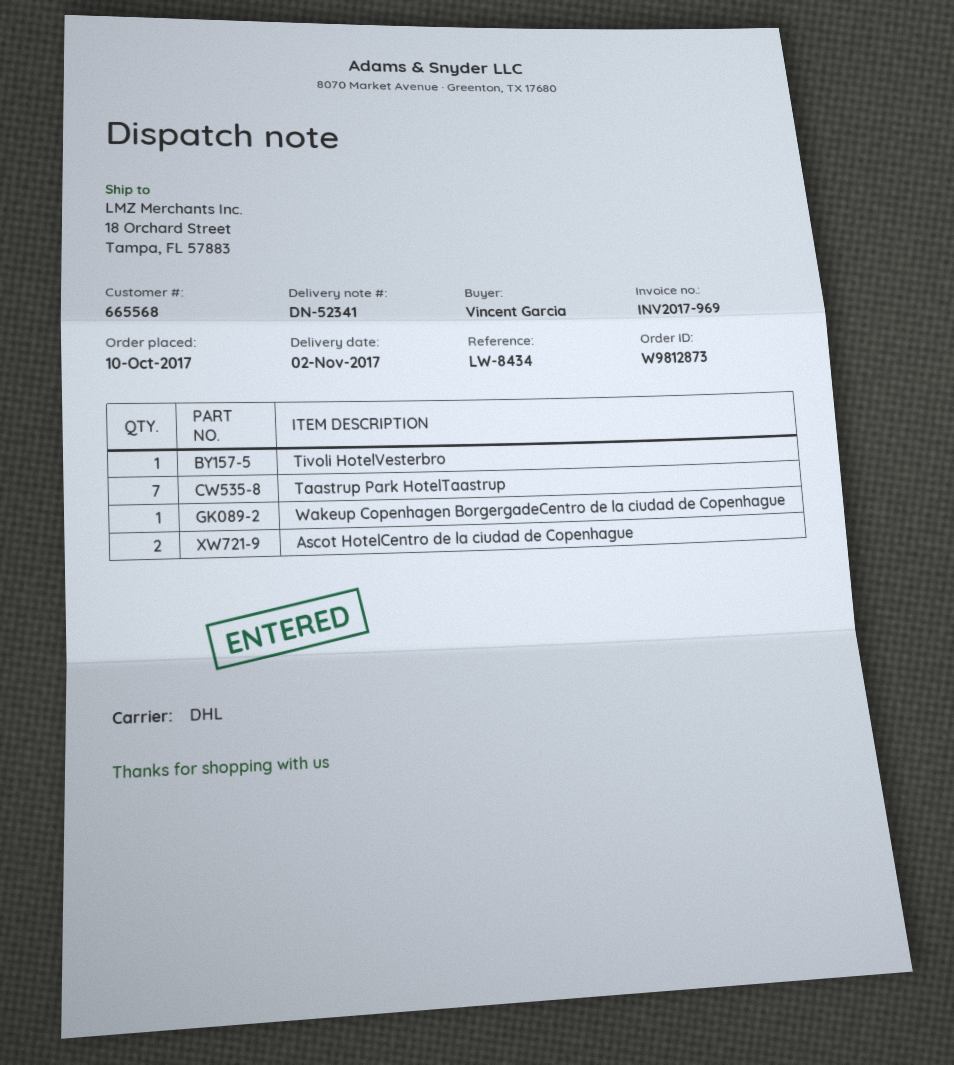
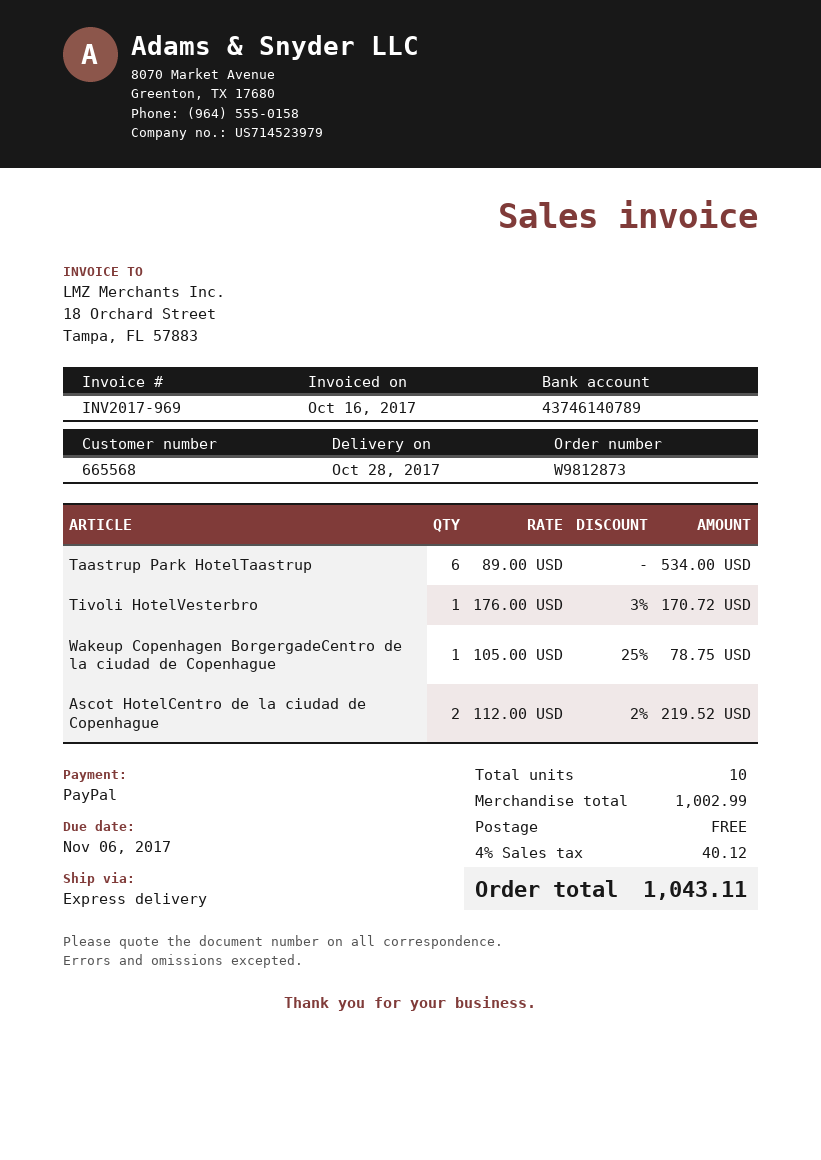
delivery date: 2017-11-02 -> 2017-10-28
shipping method: DHL -> express
Taastrup Park HotelTaastrup: 7 -> 6

